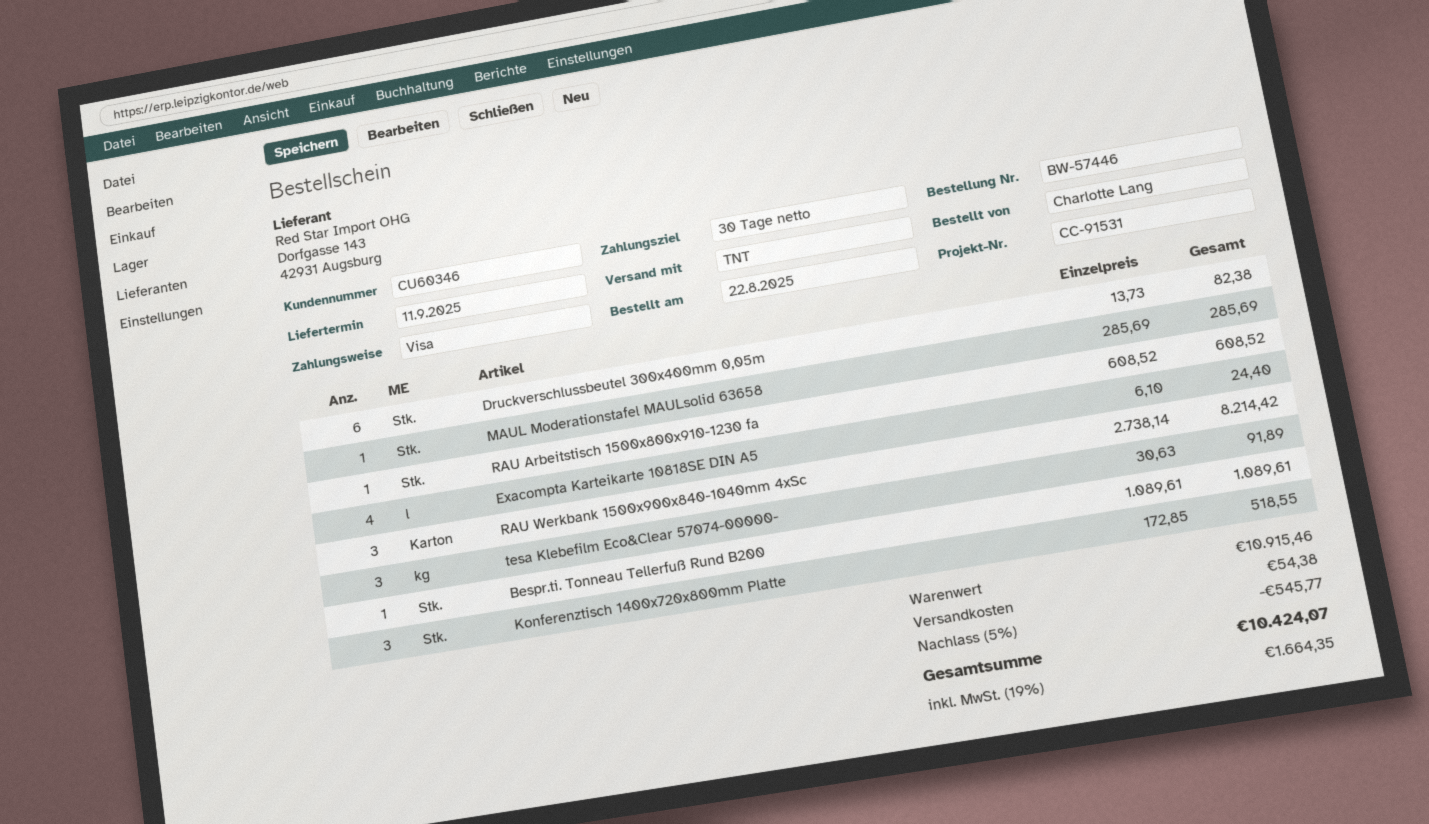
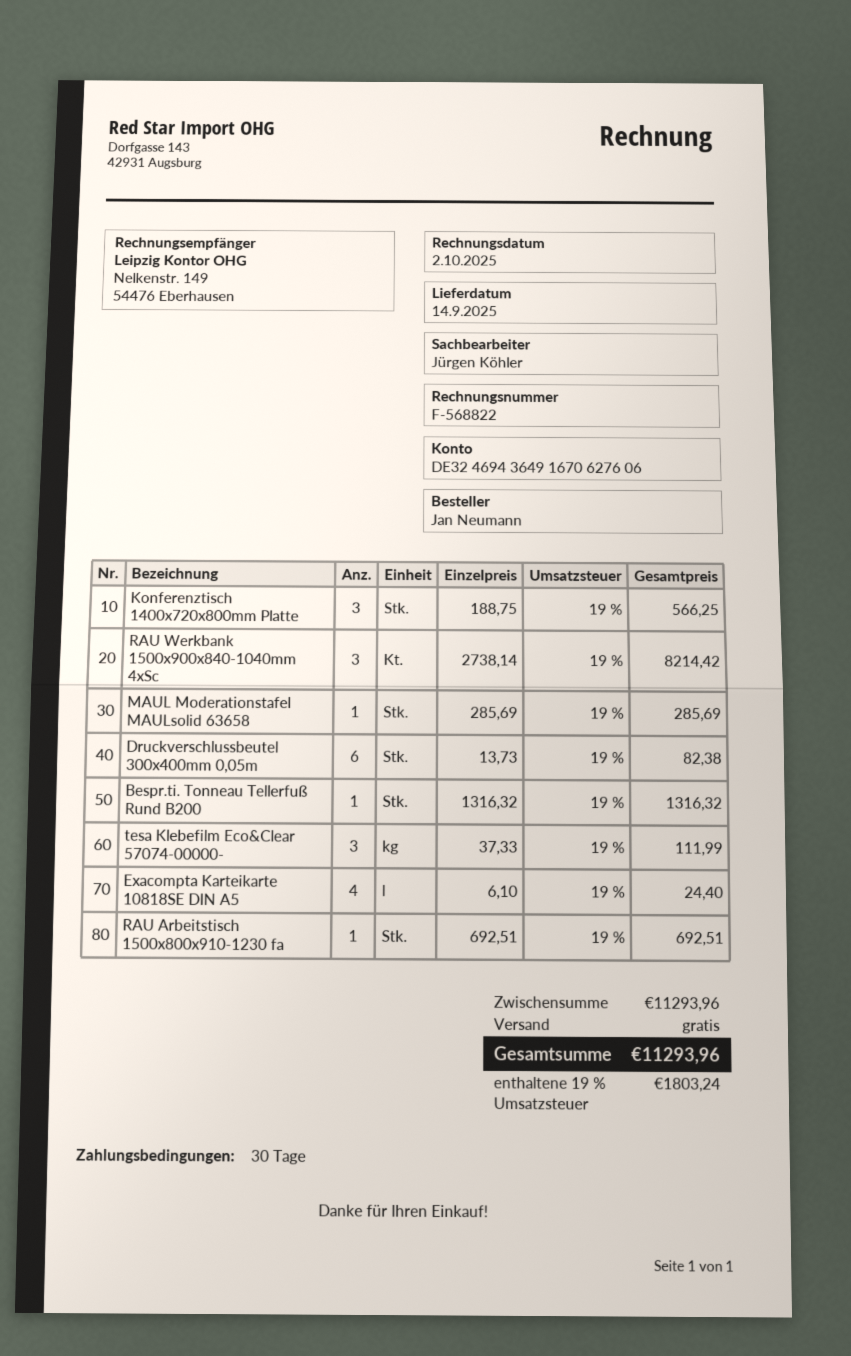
delivery date: 2025-09-11 -> 2025-09-14
ordered by: Charlotte Lang -> Jan Neumann
RAU Arbeitstisch 1500x800x910-1230 fa: 1 x 608.52 = 608.52 -> 1 x 692.51 = 692.51
tesa Klebefilm Eco&Clear 57074-00000-: 3 x 30.63 = 91.89 -> 3 x 37.33 = 111.99
Bespr.ti. Tonneau Tellerfuß Rund B200: 1 x 1089.61 = 1089.61 -> 1 x 1316.32 = 1316.32
Konferenztisch 1400x720x800mm Platte: 3 x 172.85 = 518.55 -> 3 x 188.75 = 566.25
subtotal: 10915.46 -> 11293.96
discount: 5% = 545.77 -> none
shipping: 54.38 -> 0.00
tax: 19% = 1664.35 -> 19% = 1803.24
total: 10424.07 -> 11293.96

